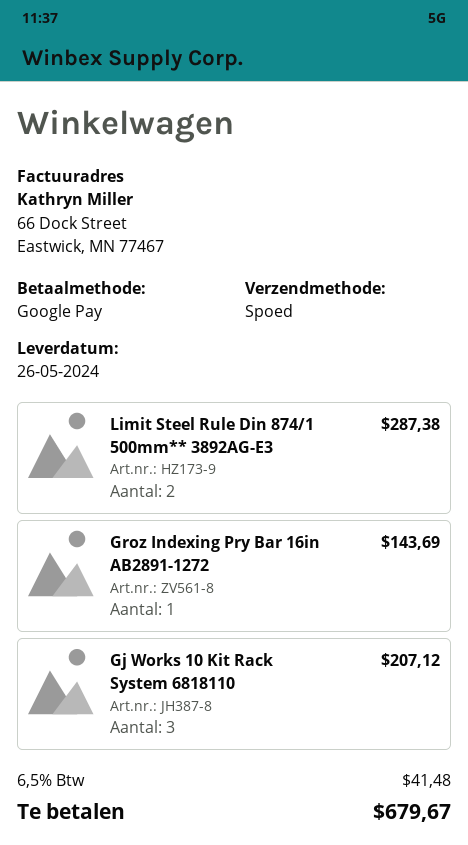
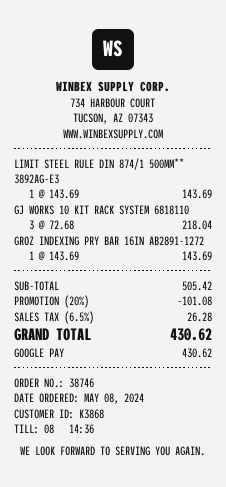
Limit Steel Rule Din 874/1 500mm** 3892AG-E3: 2 for 287.38 -> 1 for 143.69
Gj Works 10 Kit Rack System 6818110: 3 for 207.12 -> 3 for 218.04
discount: none -> 20% = 101.08
tax: 6.5% = 41.48 -> 6.5% = 26.28
total: 679.67 -> 430.62

